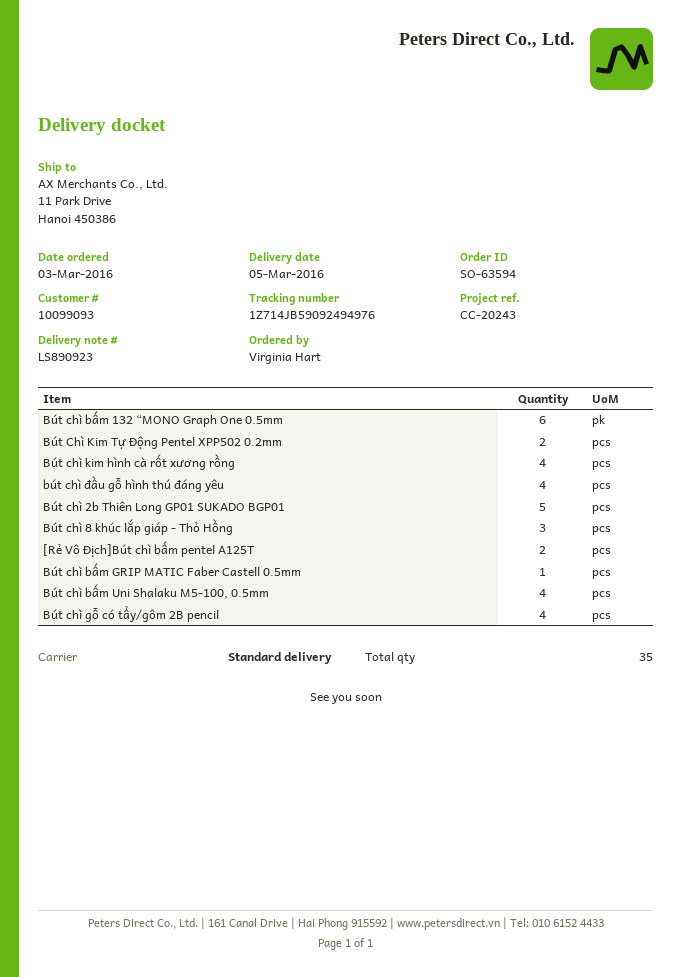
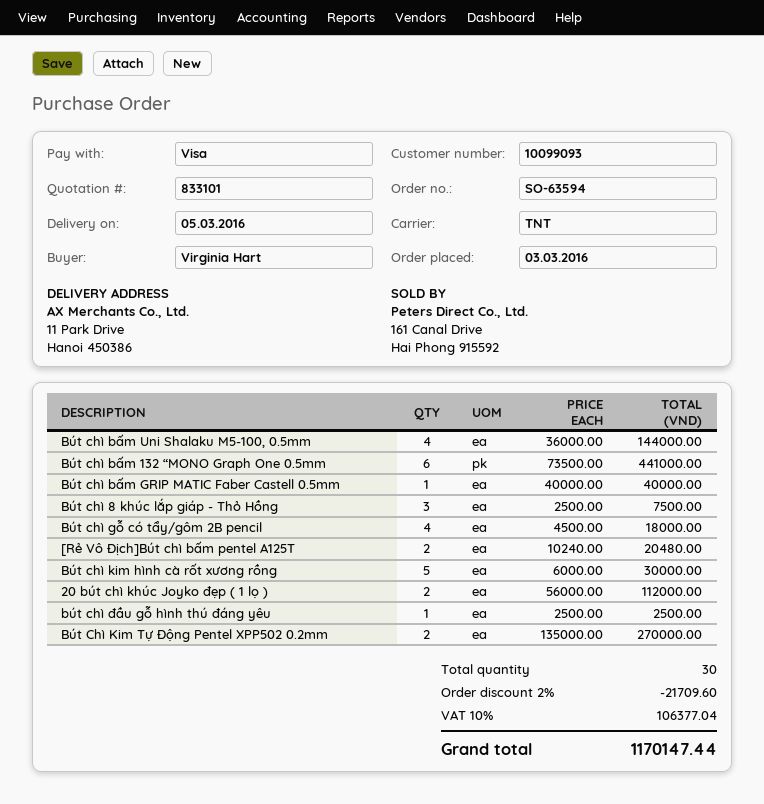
shipping method: standard -> TNT
Bút chì kim hình cà rốt xương rồng: 4 -> 5
bút chì đầu gỗ hình thú đáng yêu: 4 -> 1
Bút chì 2b Thiên Long GP01 SUKADO BGP01: 5 -> none
20 bút chì khúc Joyko đẹp ( 1 lọ ): none -> 2
total quantity: 35 -> 30

